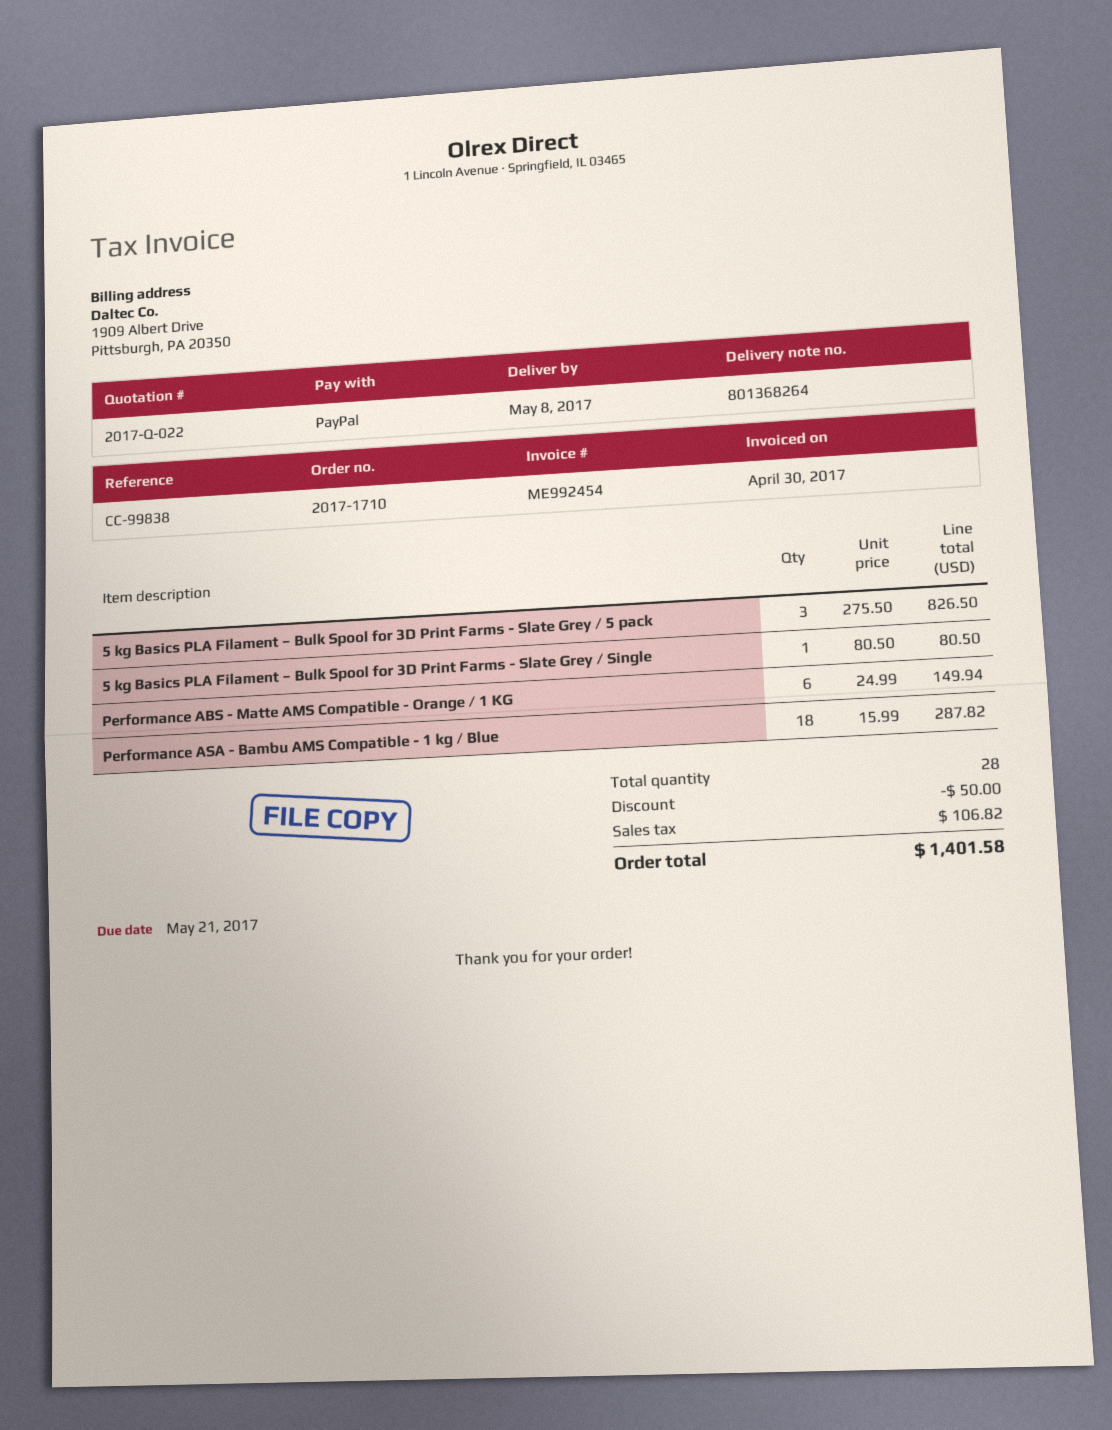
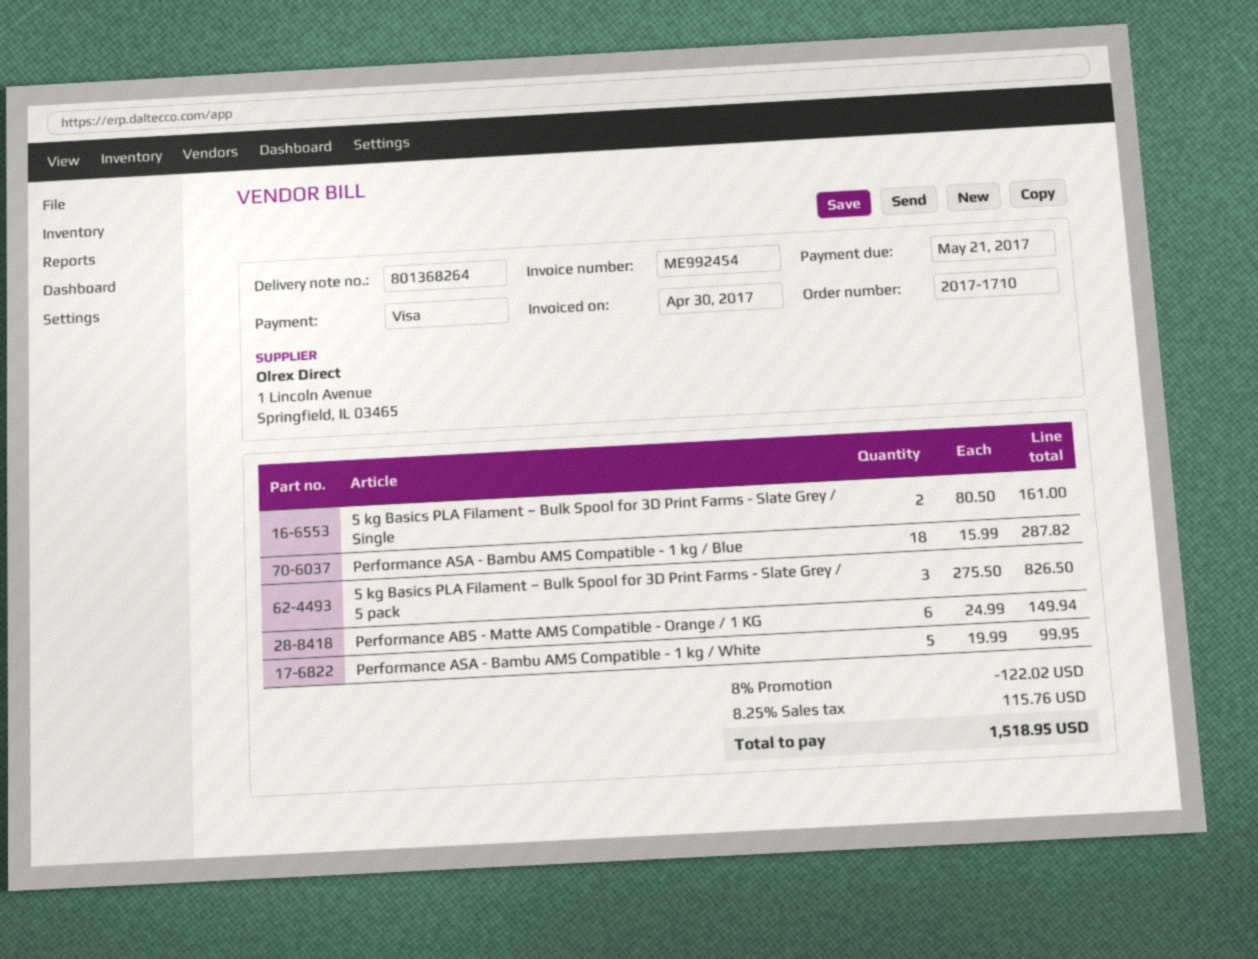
payment method: PayPal -> Visa
5 kg Basics PLA Filament – Bulk Spool for 3D Print Farms - Slate Grey / Single: 1 x 80.50 = 80.50 -> 2 x 80.50 = 161.00
Performance ASA - Bambu AMS Compatible - 1 kg / White: none -> 5 x 19.99 = 99.95
discount: 50.00 -> 122.02
tax: 106.82 -> 115.76
total: 1401.58 -> 1518.95

